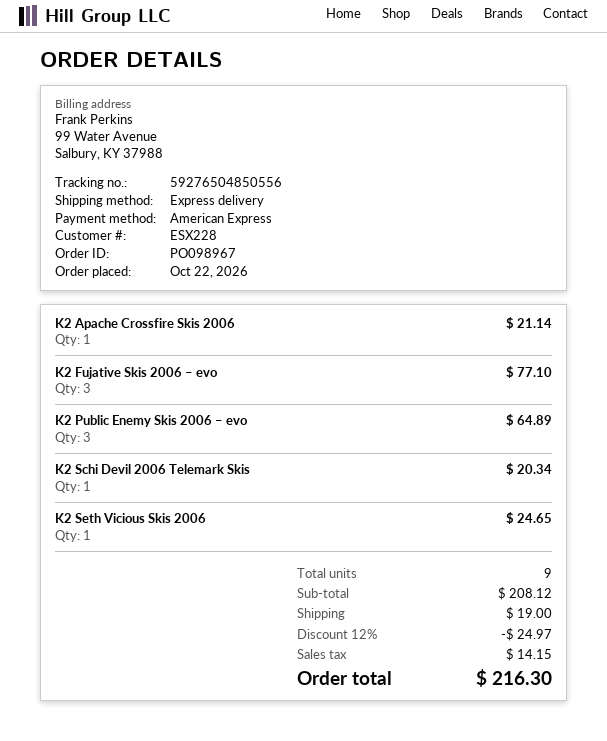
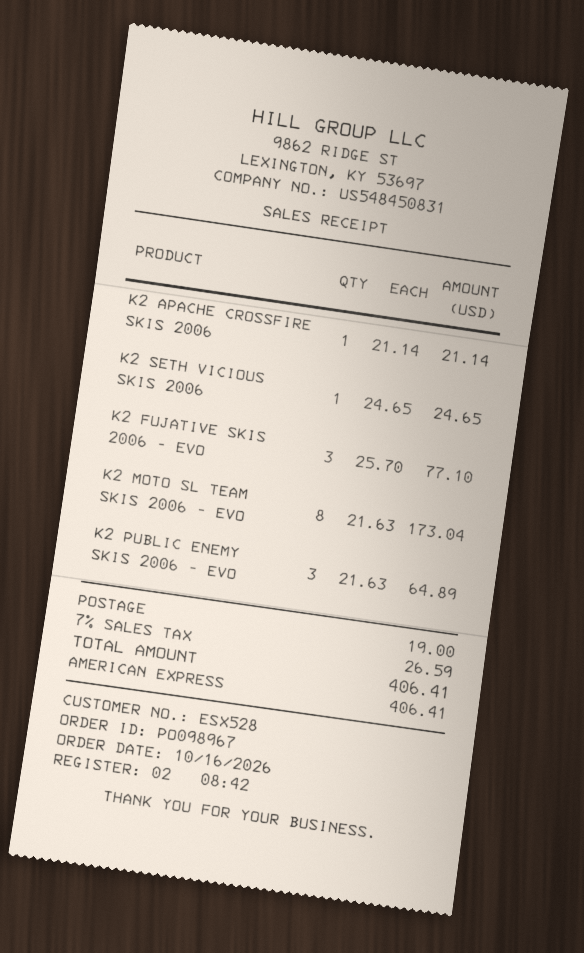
order date: 2026-10-22 -> 2026-10-16
customer number: ESX228 -> ESX528
K2 Schi Devil 2006 Telemark Skis: 1 for 20.34 -> none
K2 MOTO SL TEAM SKIS 2006 – EVO: none -> 8 for 173.04
discount: 12% = 24.97 -> none
tax: 14.15 -> 26.59
total: 216.30 -> 406.41

